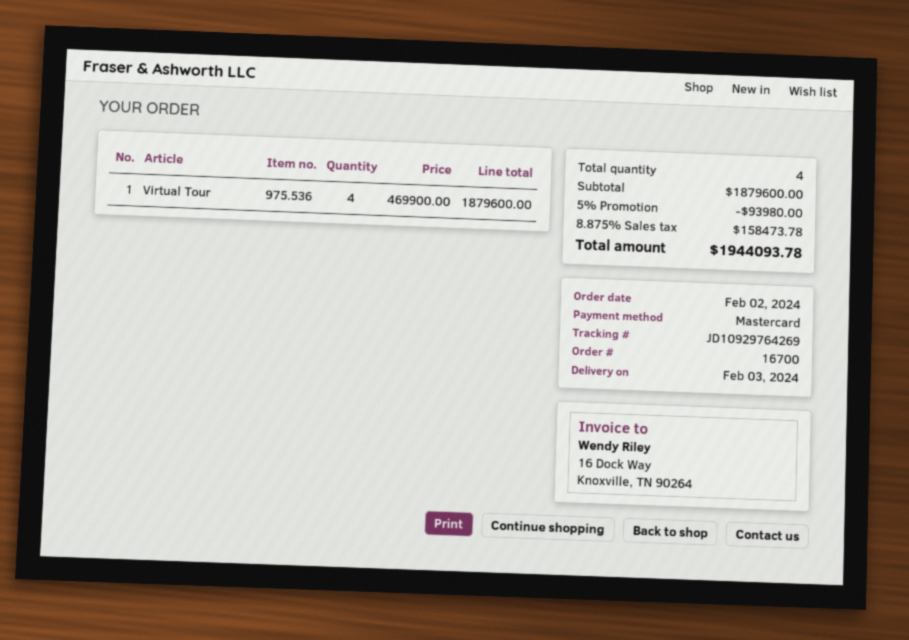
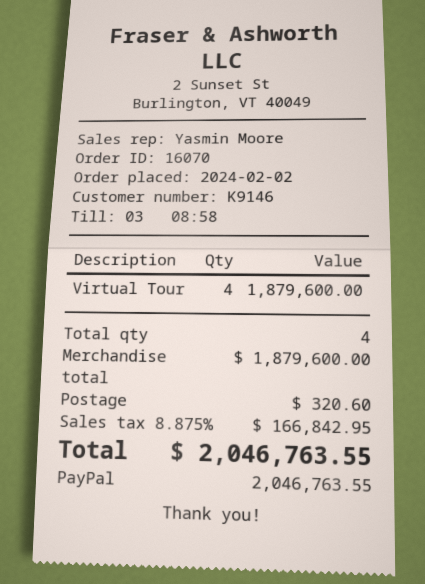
order number: 16700 -> 16070
payment method: Mastercard -> PayPal
discount: 5% = 93980.00 -> none
shipping: none -> 320.60
tax: 8.875% = 158473.78 -> 8.875% = 166842.95
total: 1944093.78 -> 2046763.55

